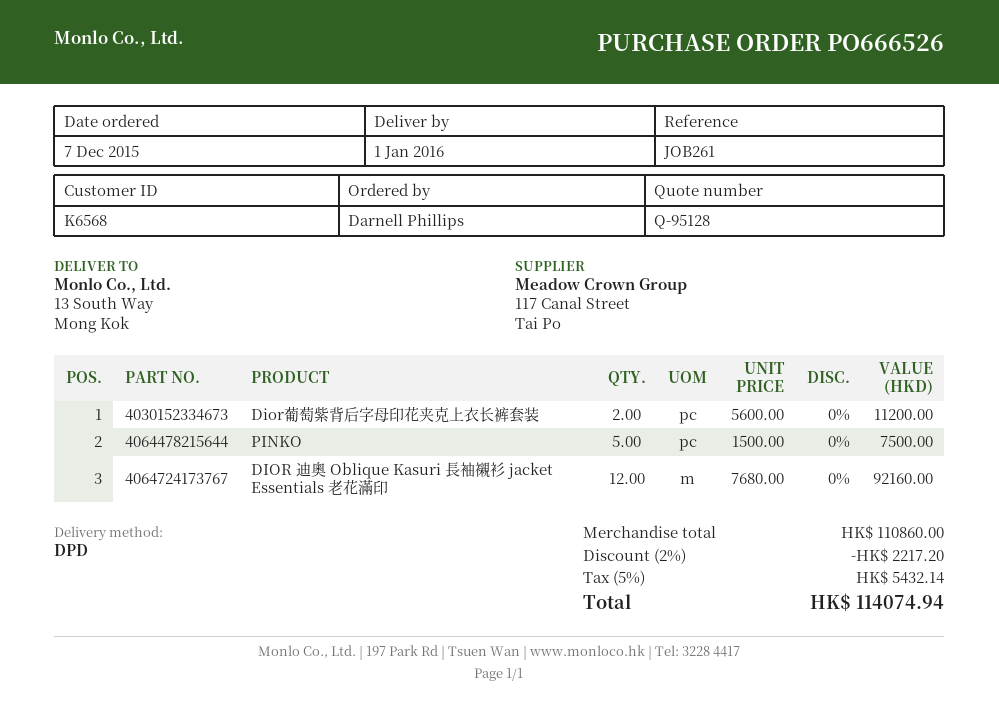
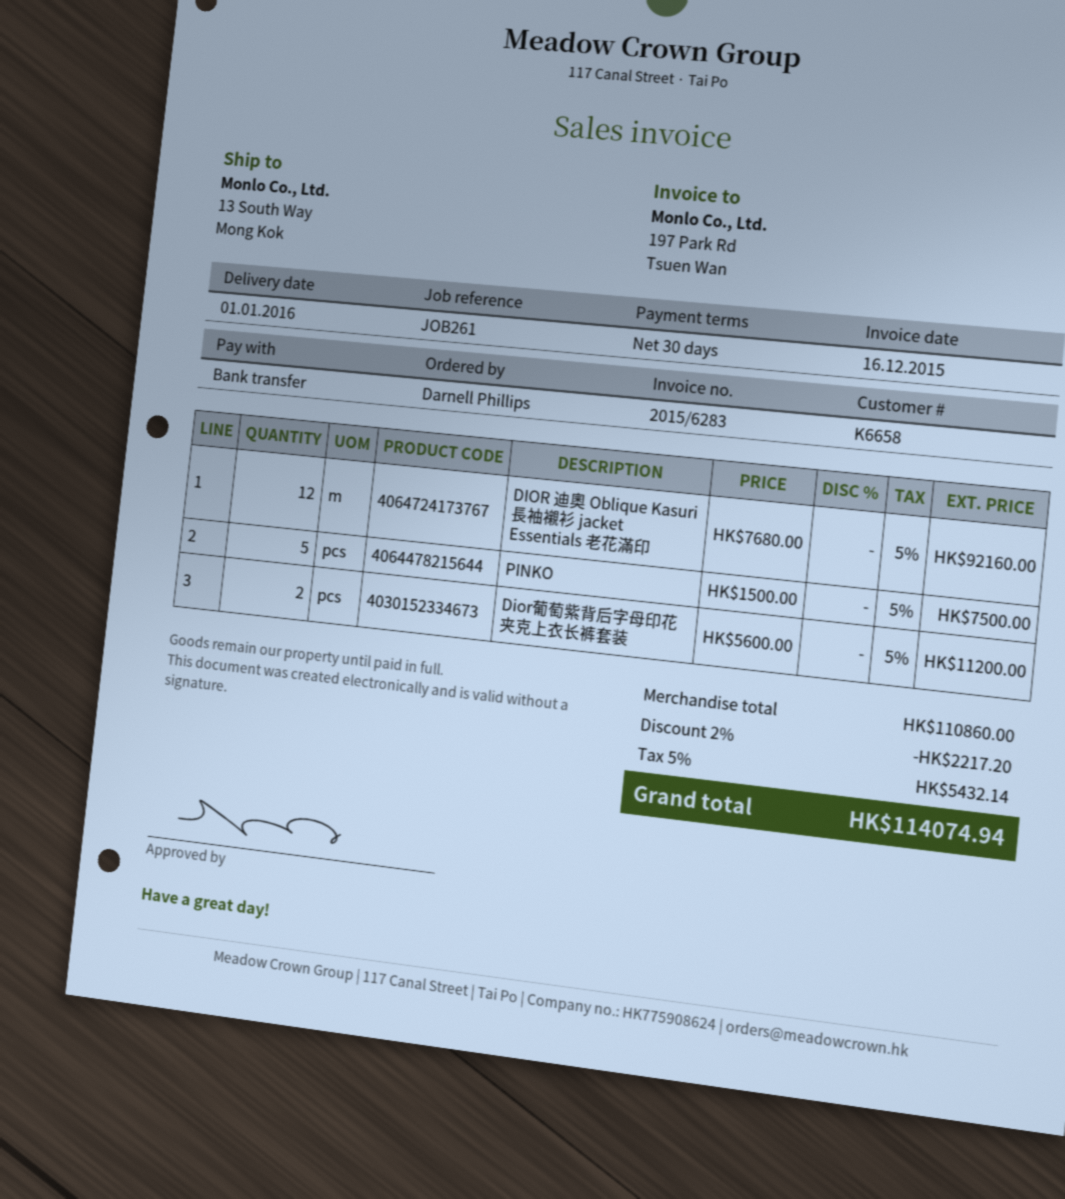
customer number: K6568 -> K6658

